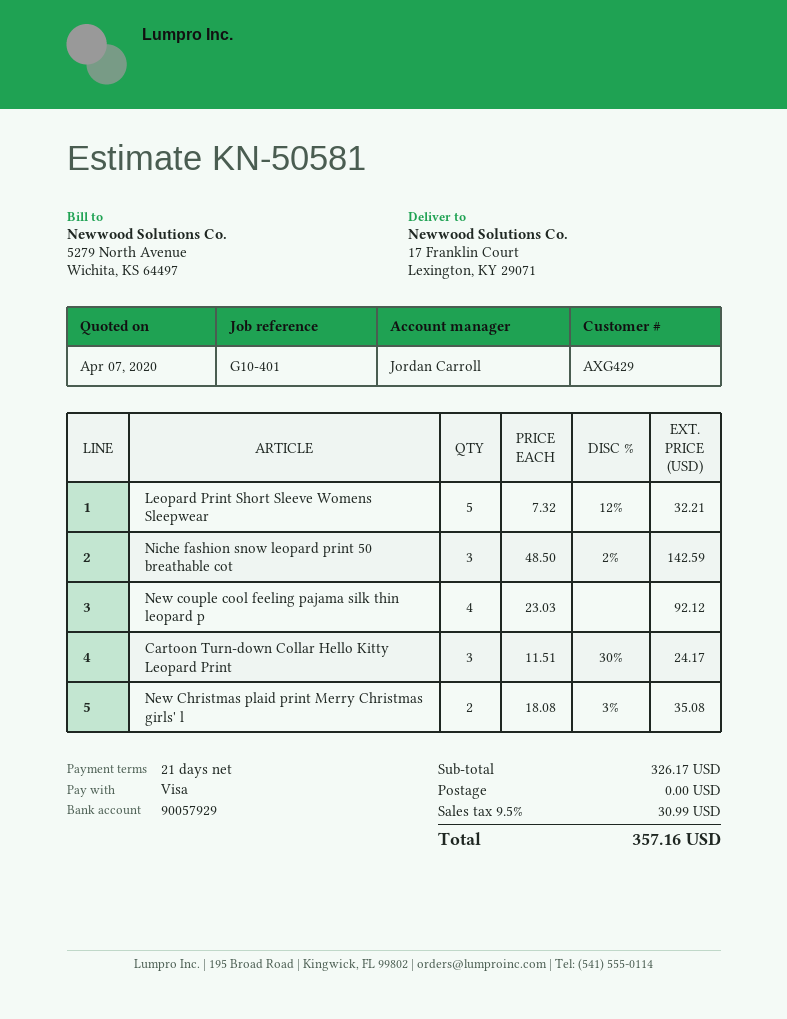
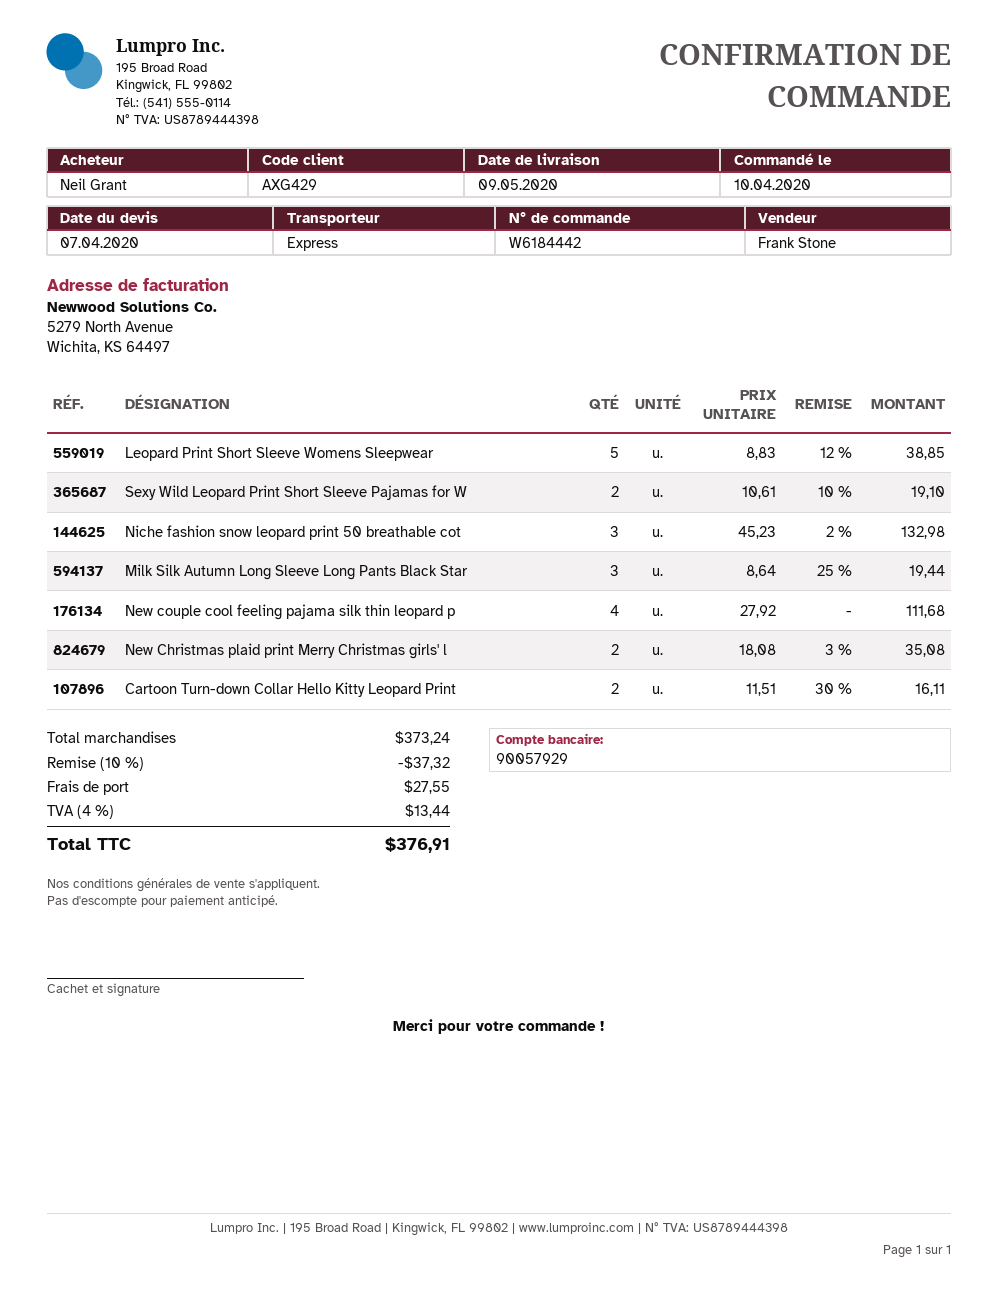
sales rep: Jordan Carroll -> Frank Stone
Leopard Print Short Sleeve Womens Sleepwear: 5 x 7.32 - 12% = 32.21 -> 5 x 8.83 - 12% = 38.85
Niche fashion snow leopard print 50 breathable cot: 3 x 48.50 - 2% = 142.59 -> 3 x 45.23 - 2% = 132.98
New couple cool feeling pajama silk thin leopard p: 4 x 23.03 = 92.12 -> 4 x 27.92 = 111.68
Cartoon Turn-down Collar Hello Kitty Leopard Print: 3 x 11.51 - 30% = 24.17 -> 2 x 11.51 - 30% = 16.11
Sexy Wild Leopard Print Short Sleeve Pajamas for W: none -> 2 x 10.61 - 10% = 19.10
Milk Silk Autumn Long Sleeve Long Pants Black Star: none -> 3 x 8.64 - 25% = 19.44
subtotal: 326.17 -> 373.24
discount: none -> 10% = 37.32
shipping: 0.00 -> 27.55
tax: 9.5% = 30.99 -> 4% = 13.44
total: 357.16 -> 376.91

